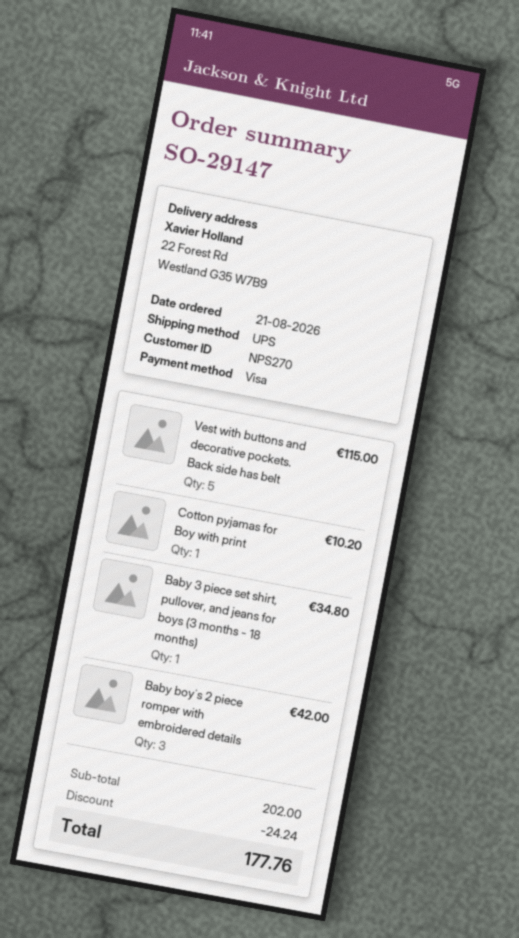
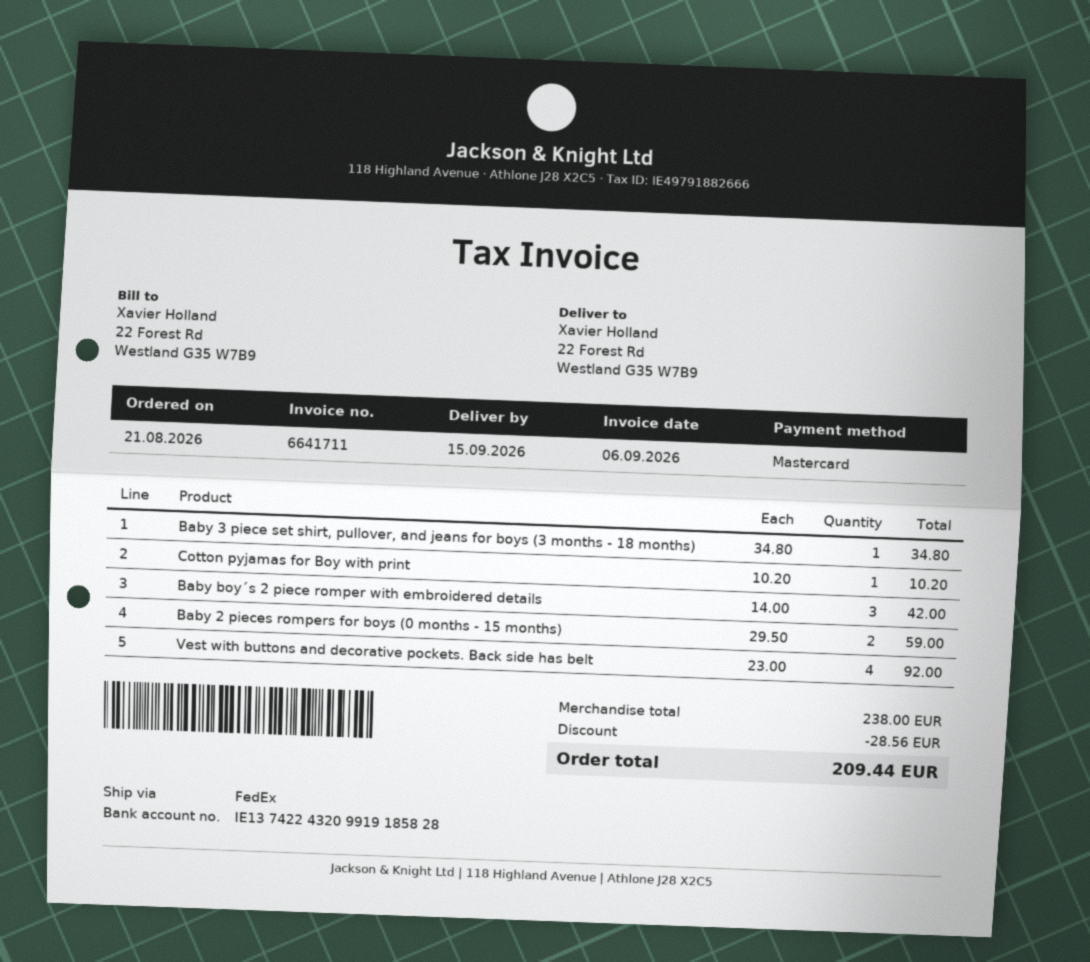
payment method: Visa -> Mastercard
shipping method: UPS -> FedEx
Vest with buttons and decorative pockets. Back side has belt: 5 for 115.00 -> 4 for 92.00
Baby 2 pieces rompers for boys (0 months - 15 months): none -> 2 for 59.00
subtotal: 202.00 -> 238.00
discount: 24.24 -> 28.56
total: 177.76 -> 209.44

